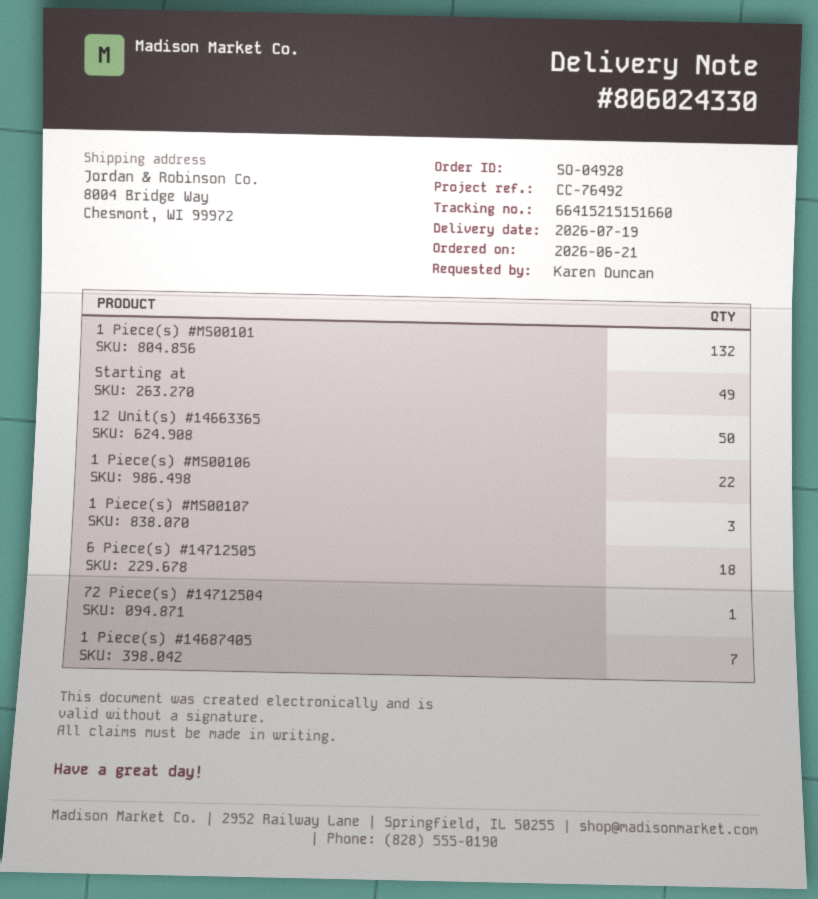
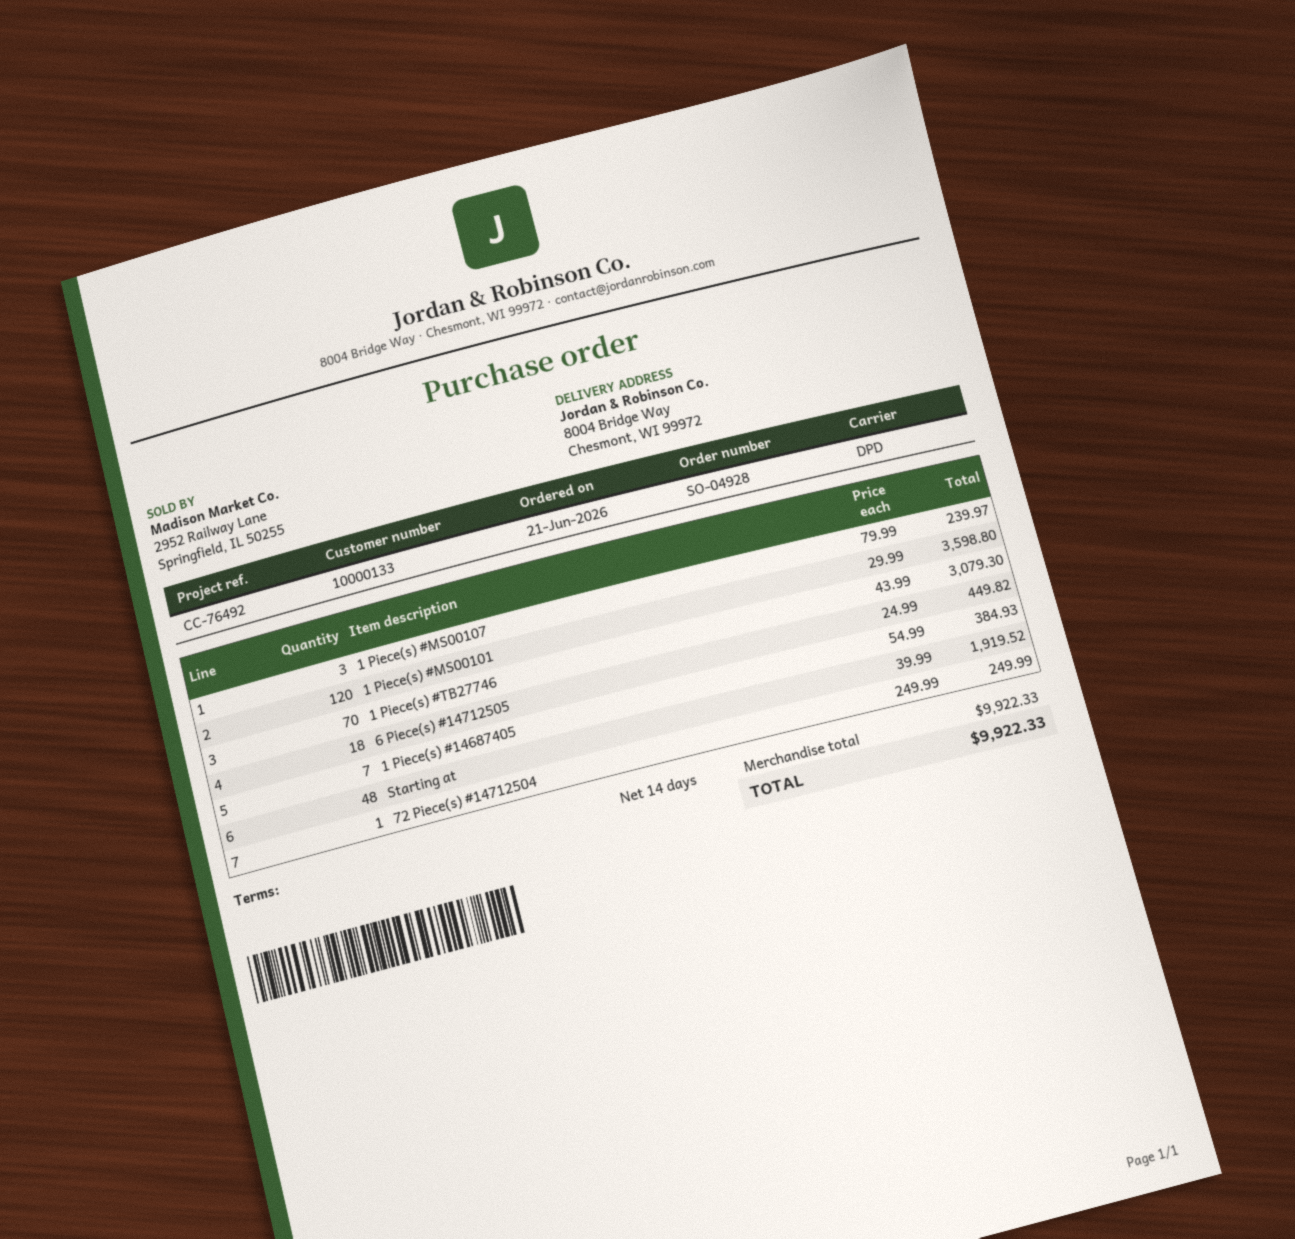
1 Piece(s) #MS00101: 132 -> 120
Starting at: 49 -> 48
12 Unit(s) #14663365: 50 -> none
1 Piece(s) #MS00106: 22 -> none
1 Piece(s) #TB27746: none -> 70

